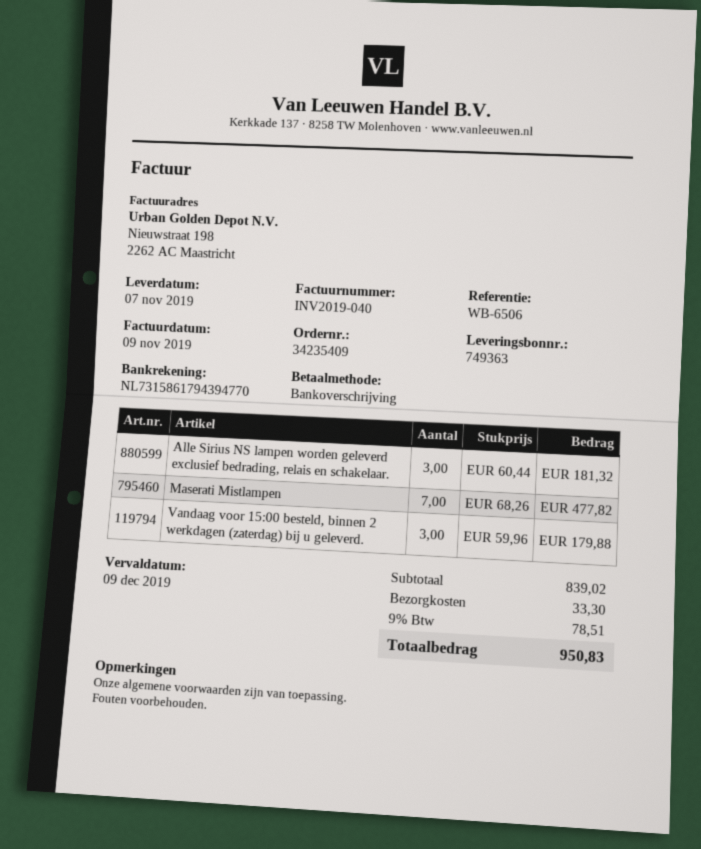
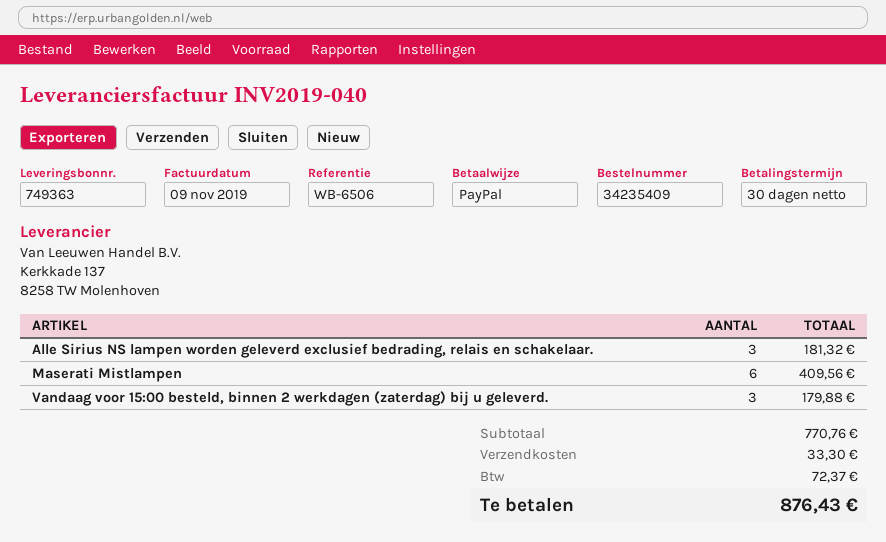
payment method: bank transfer -> PayPal
Maserati Mistlampen: 7 for 477.82 -> 6 for 409.56
subtotal: 839.02 -> 770.76
tax: 78.51 -> 72.37
total: 950.83 -> 876.43

